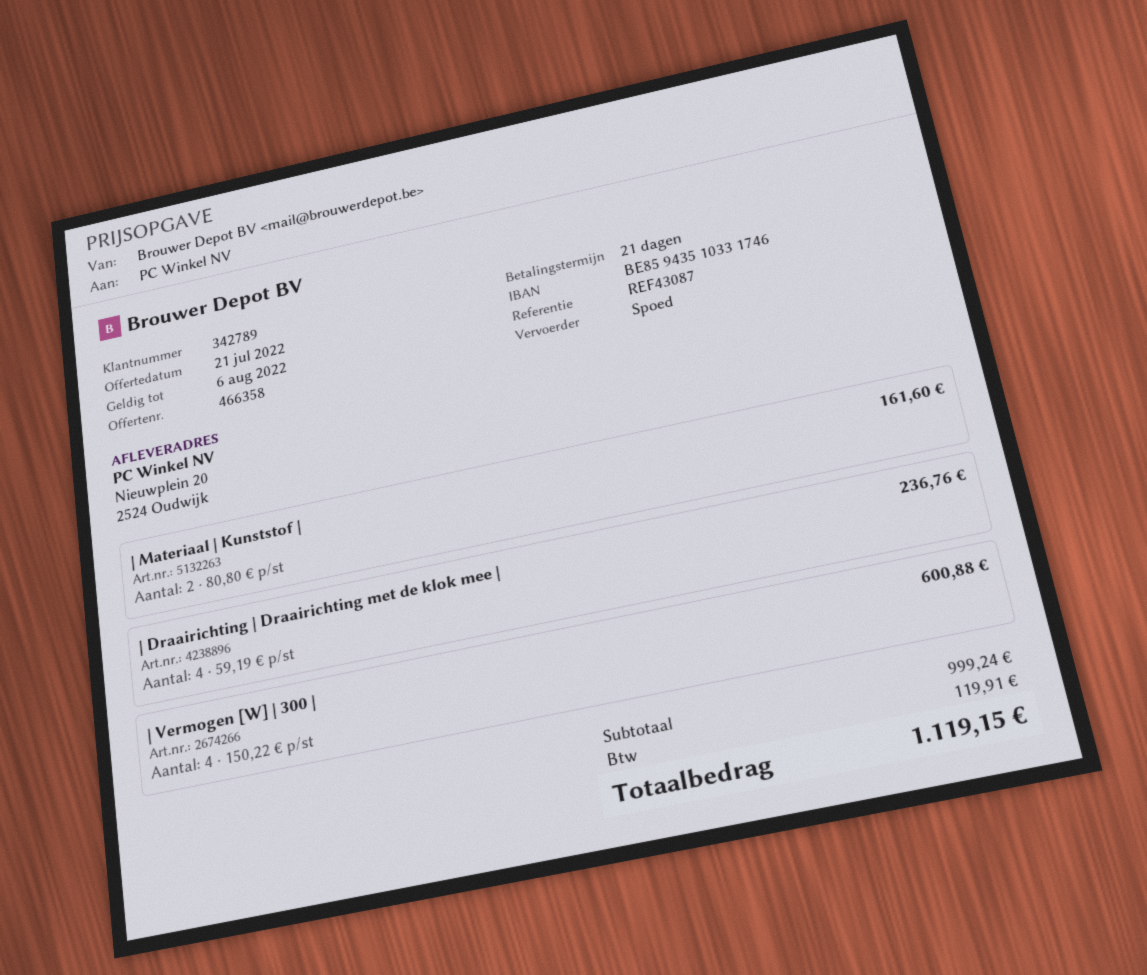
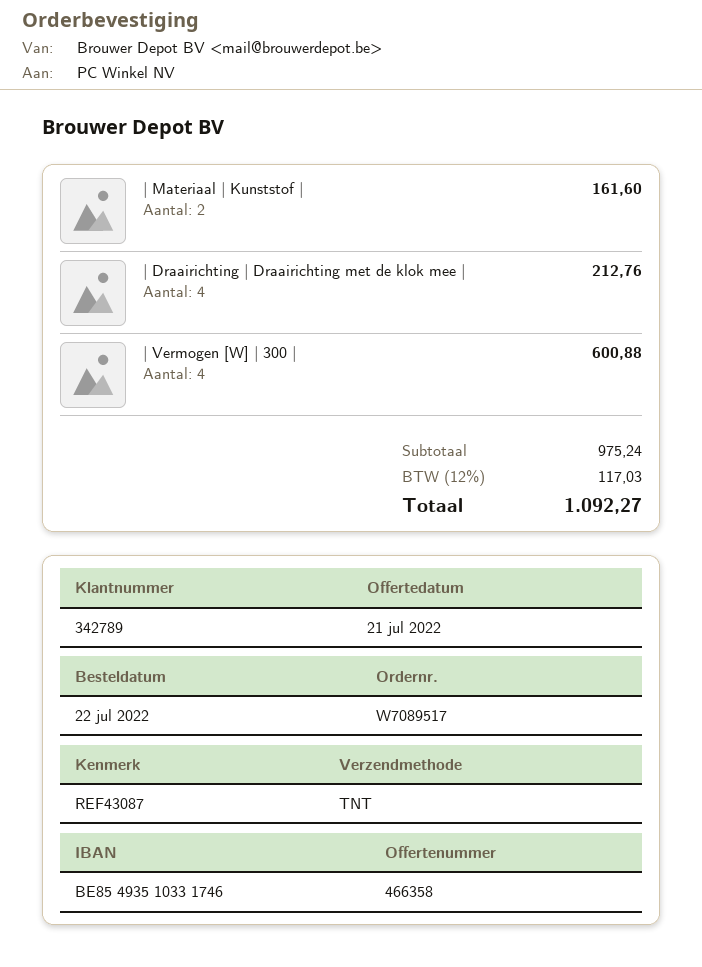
bank account: BE85943510331746 -> BE85493510331746
shipping method: express -> TNT
| Draairichting | Draairichting met de klok mee |: 4 for 236.76 -> 4 for 212.76
subtotal: 999.24 -> 975.24
tax: 119.91 -> 117.03
total: 1119.15 -> 1092.27

